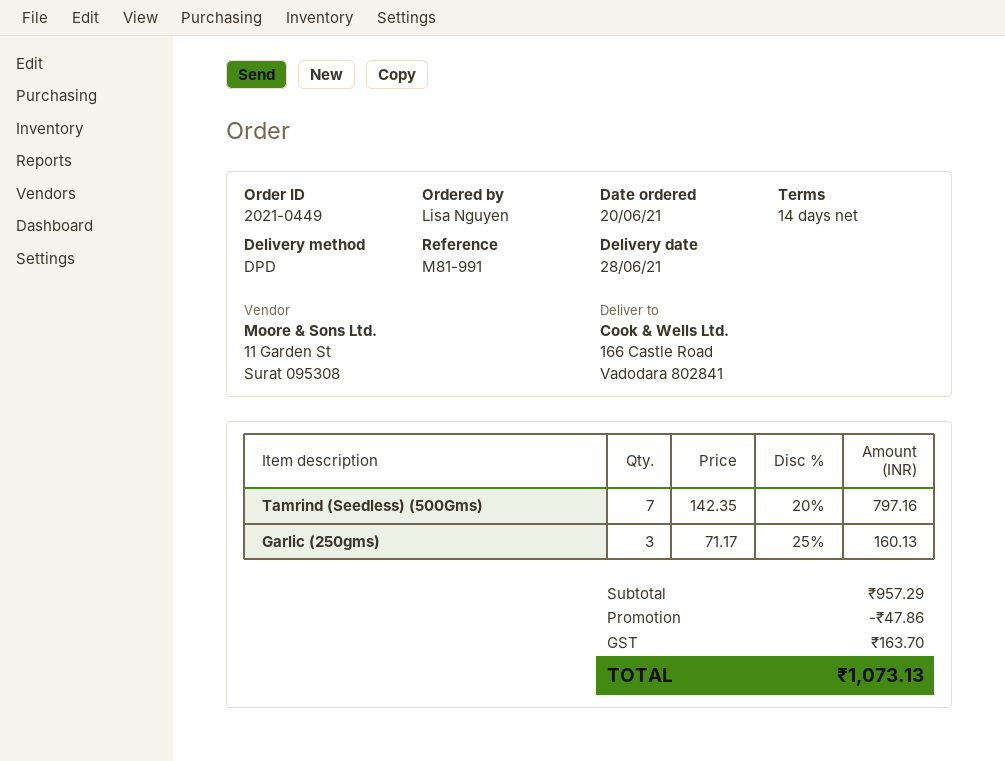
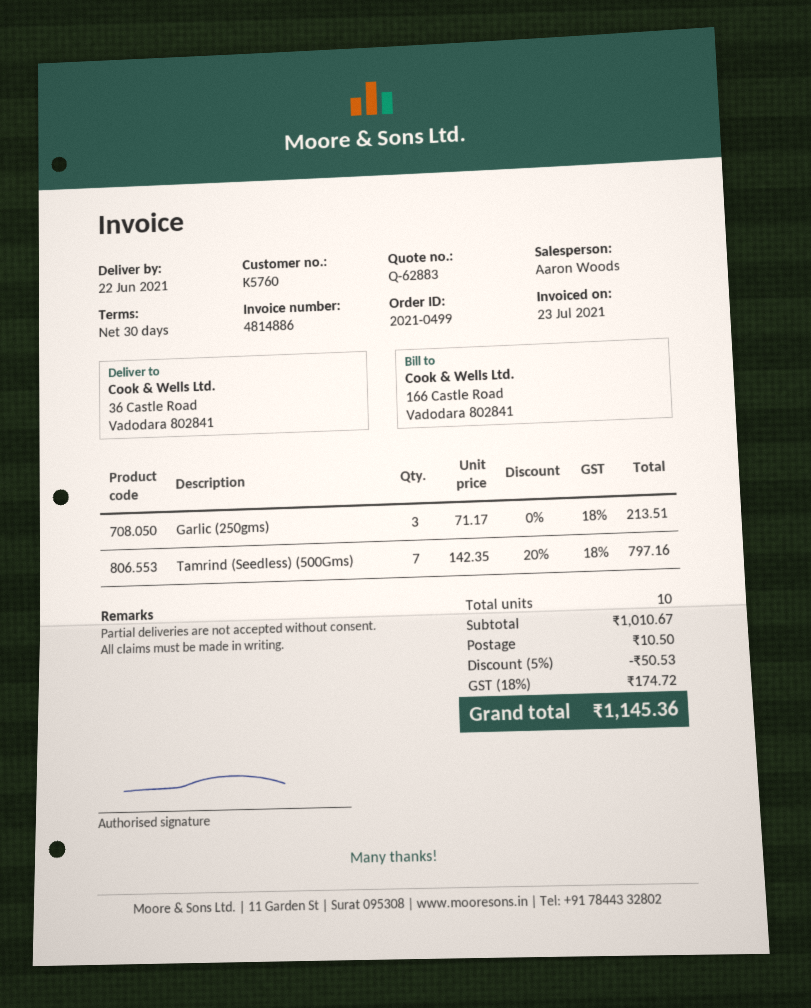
order number: 2021-0449 -> 2021-0499
delivery date: 2021-06-28 -> 2021-06-22
payment terms: 14 days -> 30 days
ship to: 166 Castle Road, Vadodara 802841 -> 36 Castle Road, Vadodara 802841
Garlic (250gms): 3 x 71.17 - 25% = 160.13 -> 3 x 71.17 = 213.51
subtotal: 957.29 -> 1010.67
discount: 47.86 -> 50.53
shipping: none -> 10.50
tax: 163.70 -> 174.72
total: 1073.13 -> 1145.36

